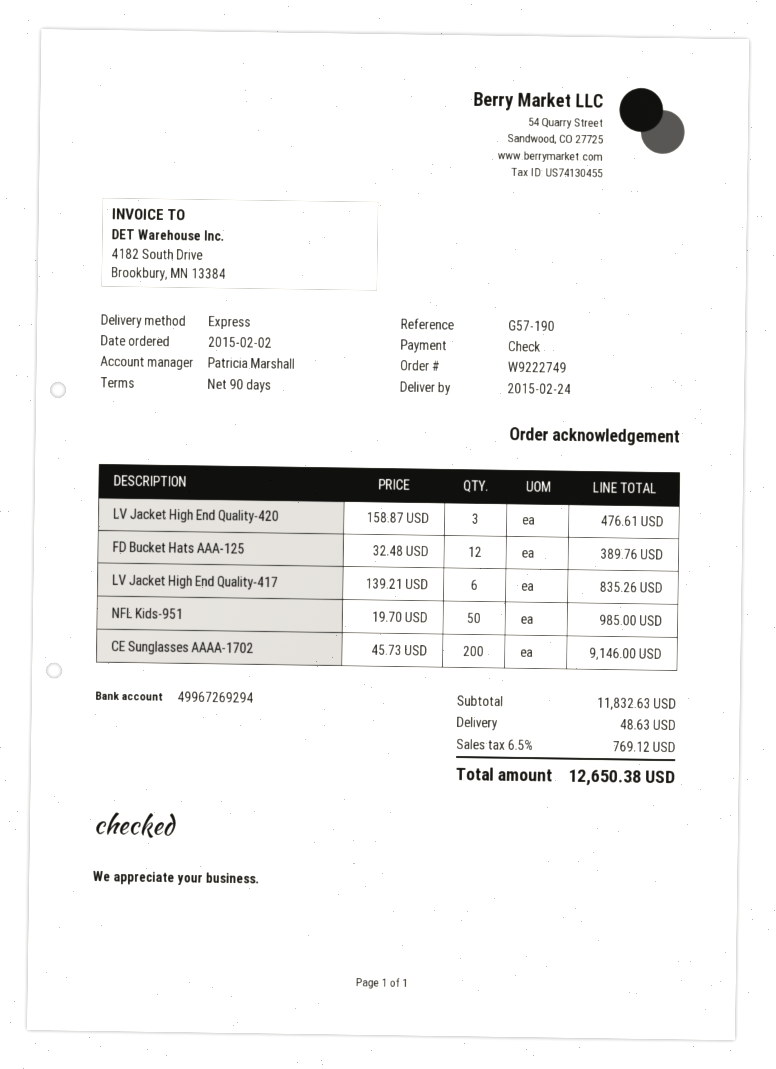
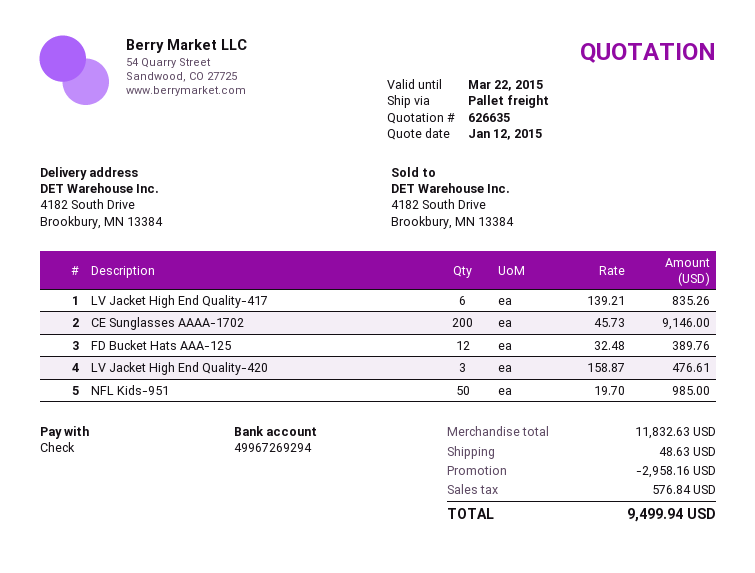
shipping method: express -> pallet freight
discount: none -> 2958.16
tax: 769.12 -> 576.84
total: 12650.38 -> 9499.94

